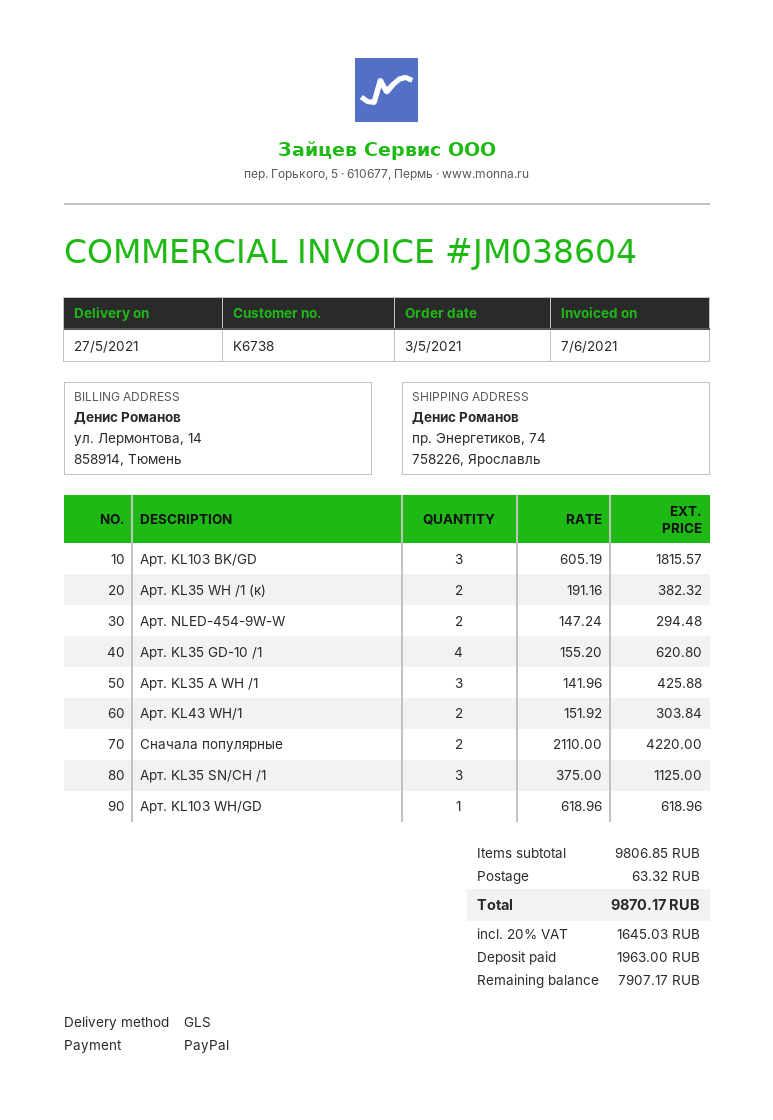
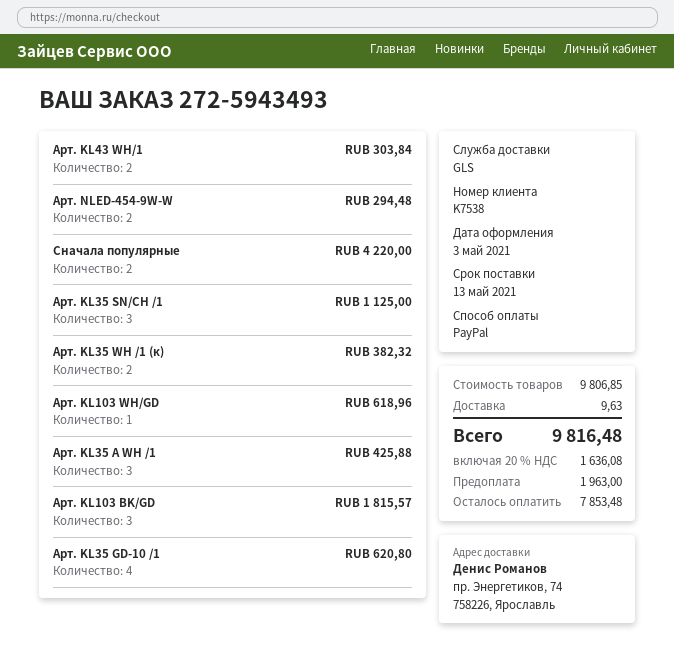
delivery date: 2021-05-27 -> 2021-05-13
customer number: K6738 -> K7538
shipping: 63.32 -> 9.63
tax: 20% = 1645.03 -> 20% = 1636.08
total: 9870.17 -> 9816.48
balance: 7907.17 -> 7853.48

